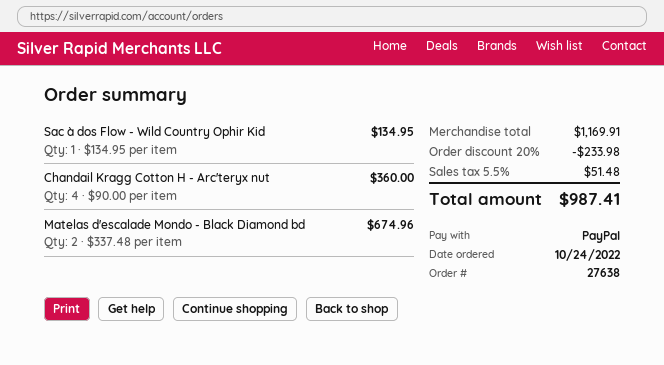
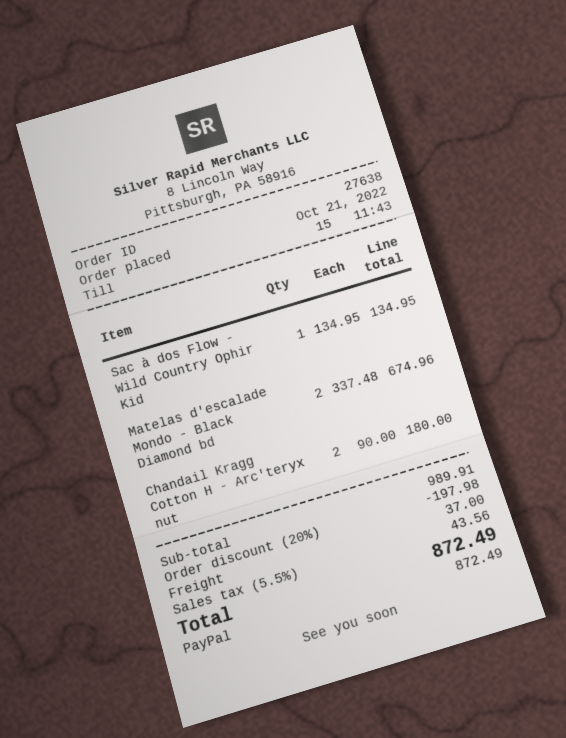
order date: 2022-10-24 -> 2022-10-21
Chandail Kragg Cotton H - Arc'teryx nut: 4 x 90.00 = 360.00 -> 2 x 90.00 = 180.00
subtotal: 1169.91 -> 989.91
discount: 20% = 233.98 -> 20% = 197.98
shipping: none -> 37.00
tax: 5.5% = 51.48 -> 5.5% = 43.56
total: 987.41 -> 872.49

